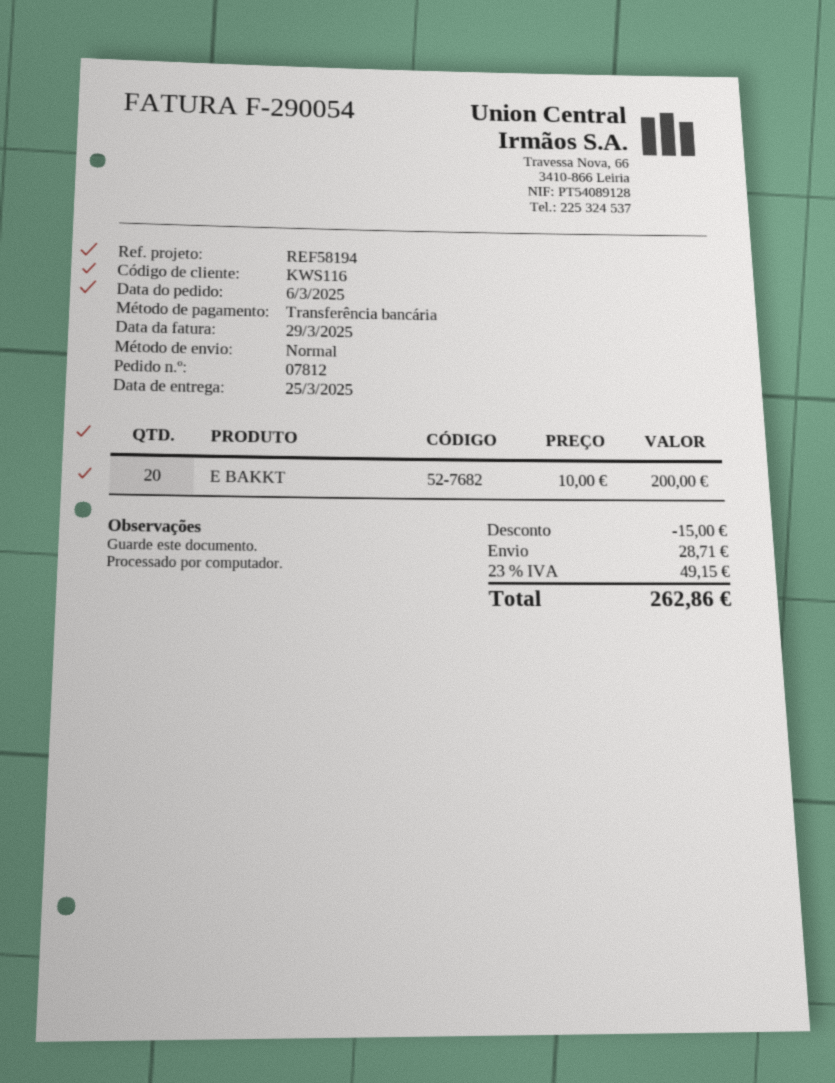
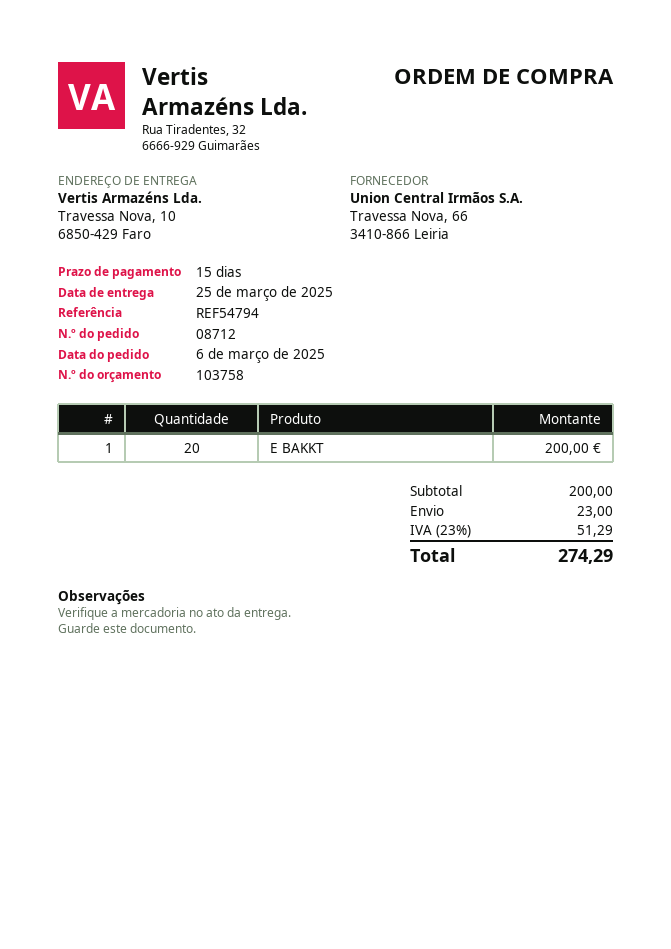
order number: 07812 -> 08712
reference: REF58194 -> REF54794
discount: 15.00 -> none
shipping: 28.71 -> 23.00
tax: 23% = 49.15 -> 23% = 51.29
total: 262.86 -> 274.29

